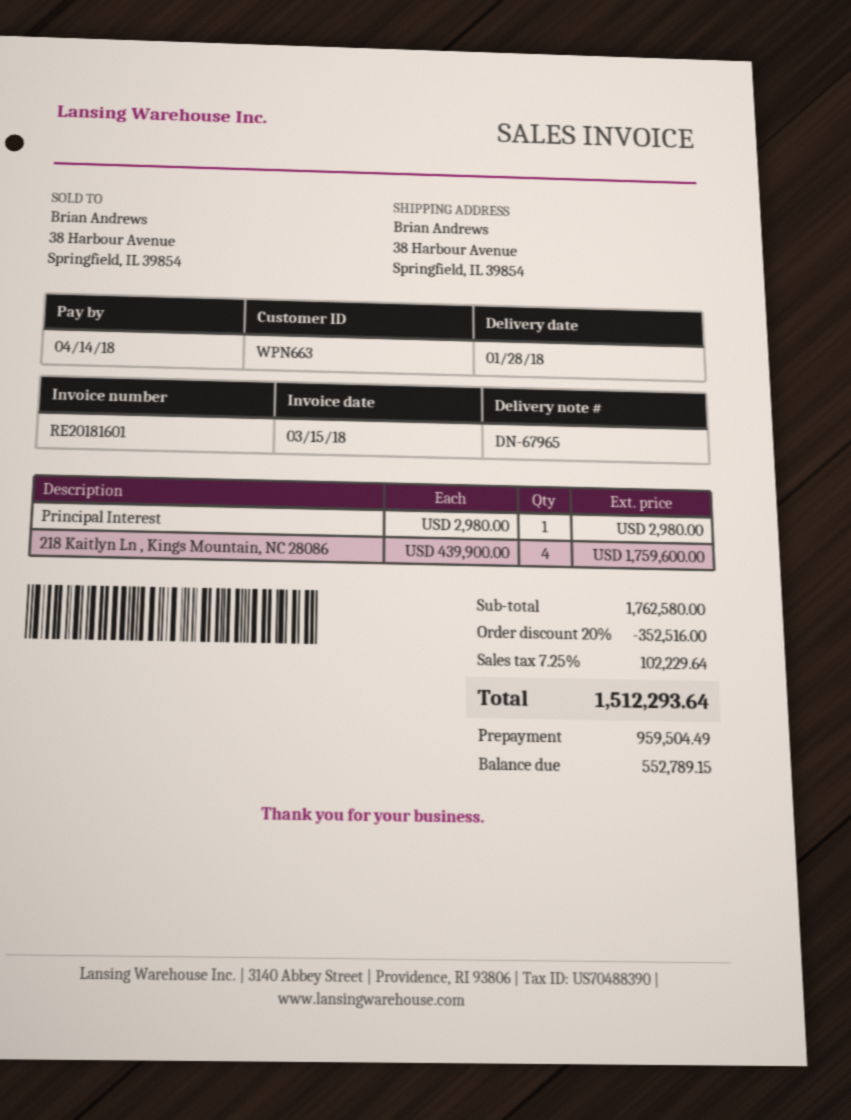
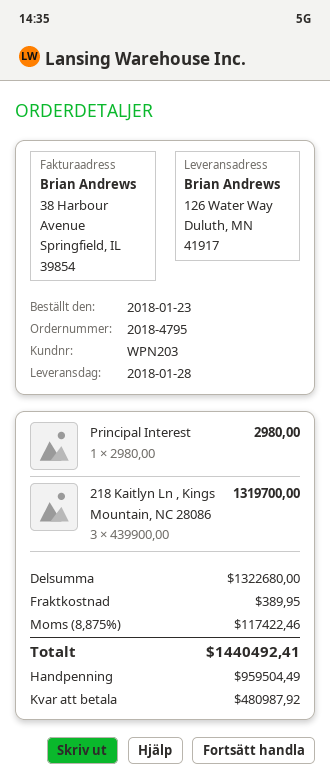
customer number: WPN663 -> WPN203
ship to: 38 Harbour Avenue, Springfield, IL 39854 -> 126 Water Way, Duluth, MN 41917
218 Kaitlyn Ln , Kings Mountain, NC 28086: 4 x 439900.00 = 1759600.00 -> 3 x 439900.00 = 1319700.00
subtotal: 1762580.00 -> 1322680.00
discount: 20% = 352516.00 -> none
shipping: none -> 389.95
tax: 7.25% = 102229.64 -> 8.875% = 117422.46
total: 1512293.64 -> 1440492.41
balance: 552789.15 -> 480987.92

